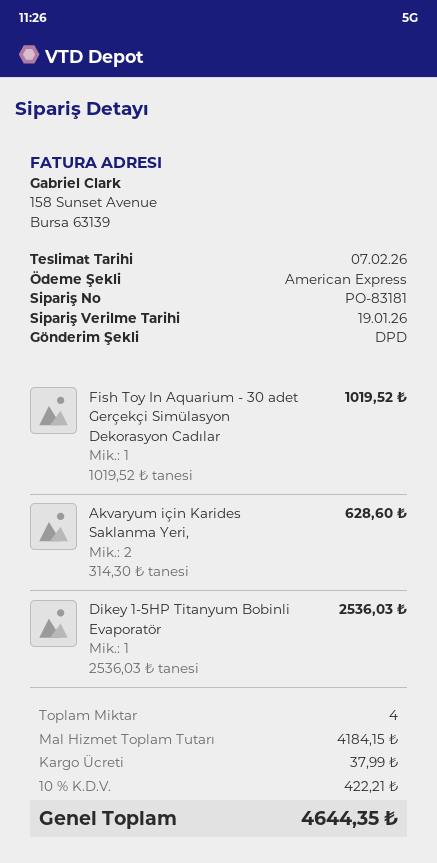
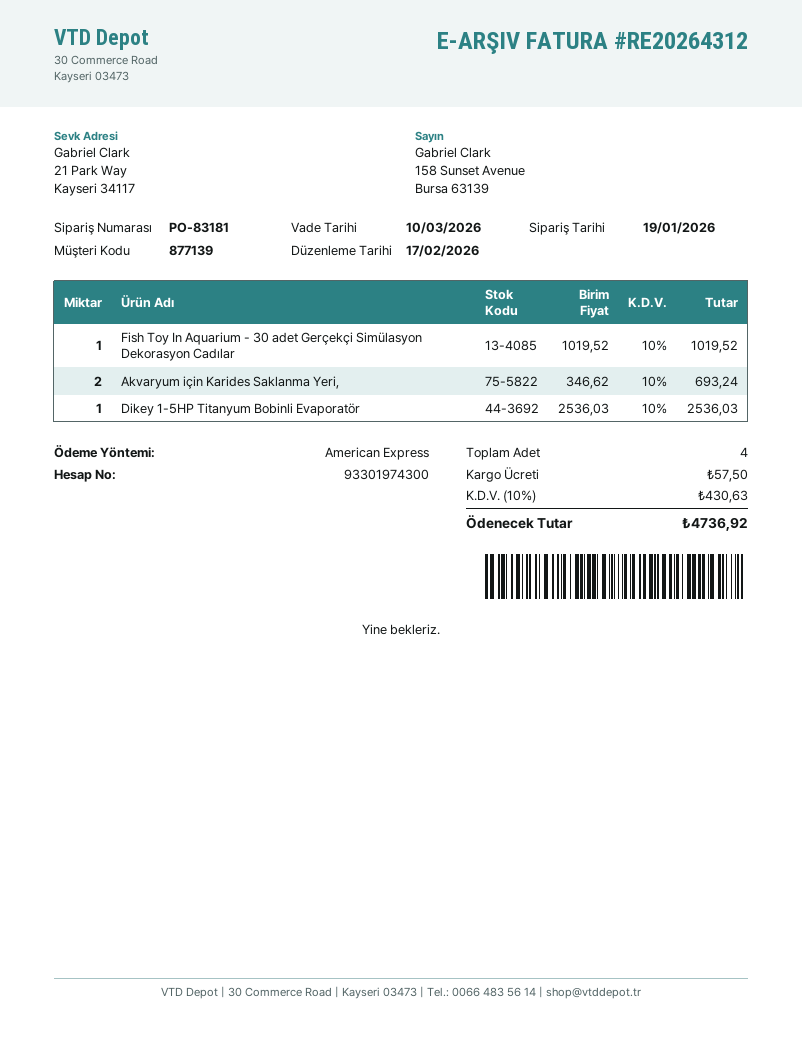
Akvaryum için Karides Saklanma Yeri,: 2 x 314.30 = 628.60 -> 2 x 346.62 = 693.24
shipping: 37.99 -> 57.50
tax: 10% = 422.21 -> 10% = 430.63
total: 4644.35 -> 4736.92

